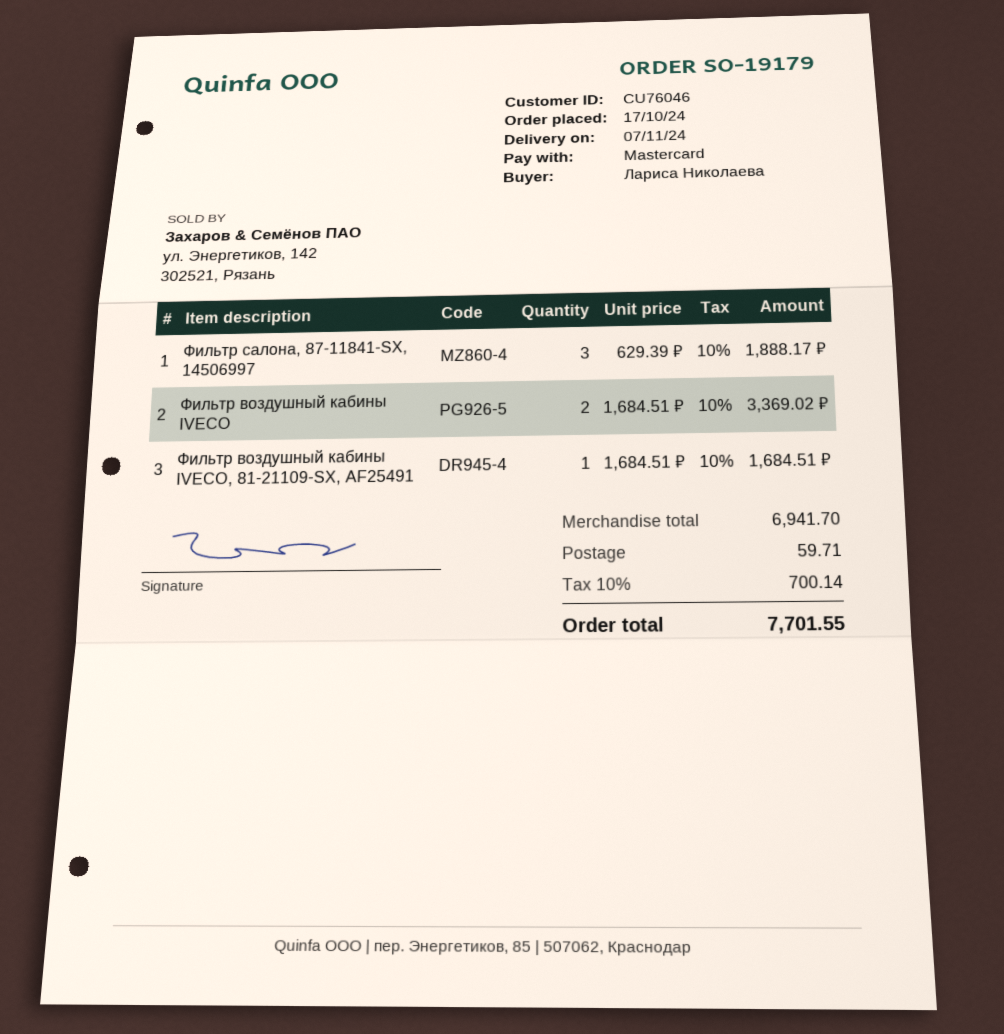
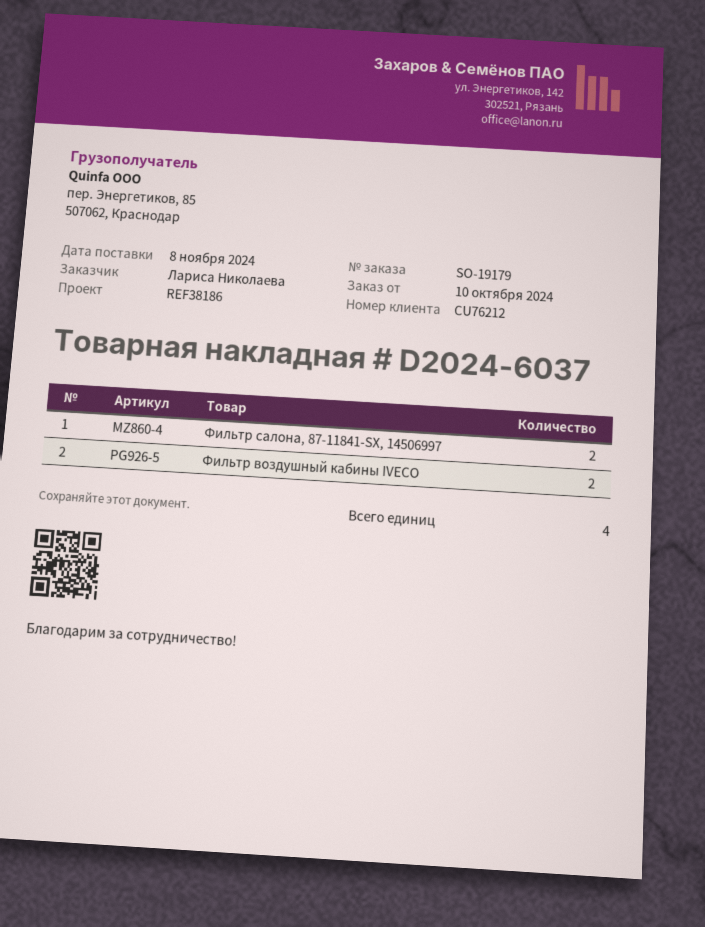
order date: 2024-10-17 -> 2024-10-10
delivery date: 2024-11-07 -> 2024-11-08
customer number: CU76046 -> CU76212
Фильтр салона, 87-11841-SX, 14506997: 3 -> 2
Фильтр воздушный кабины IVECO, 81-21109-SX, AF25491: 1 -> none

